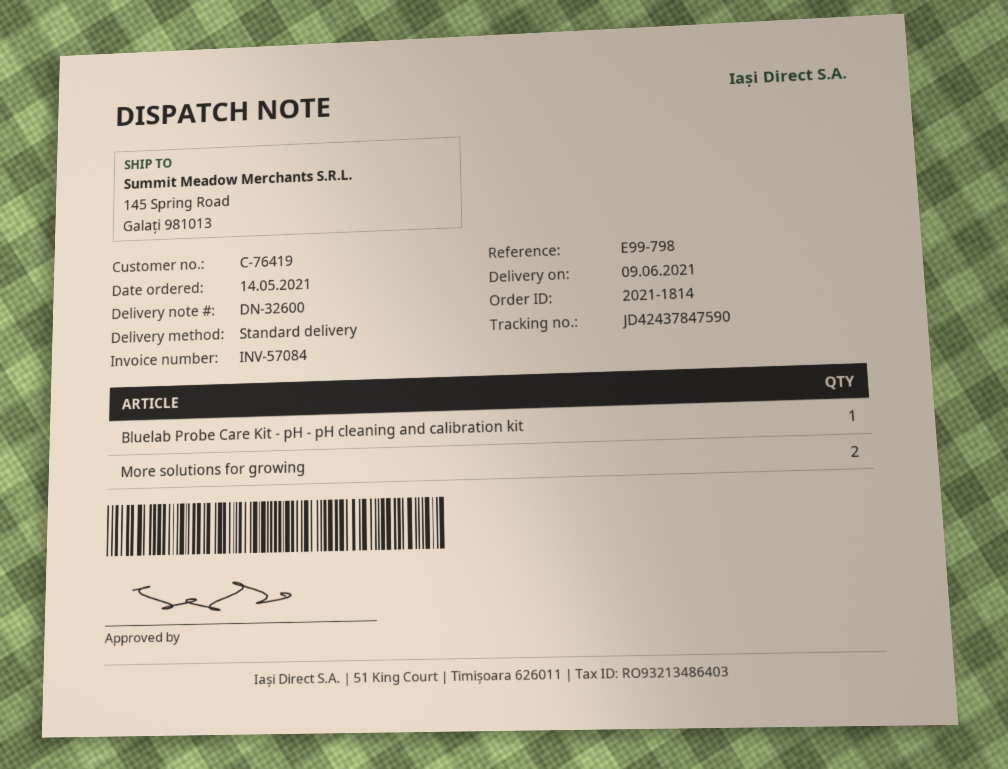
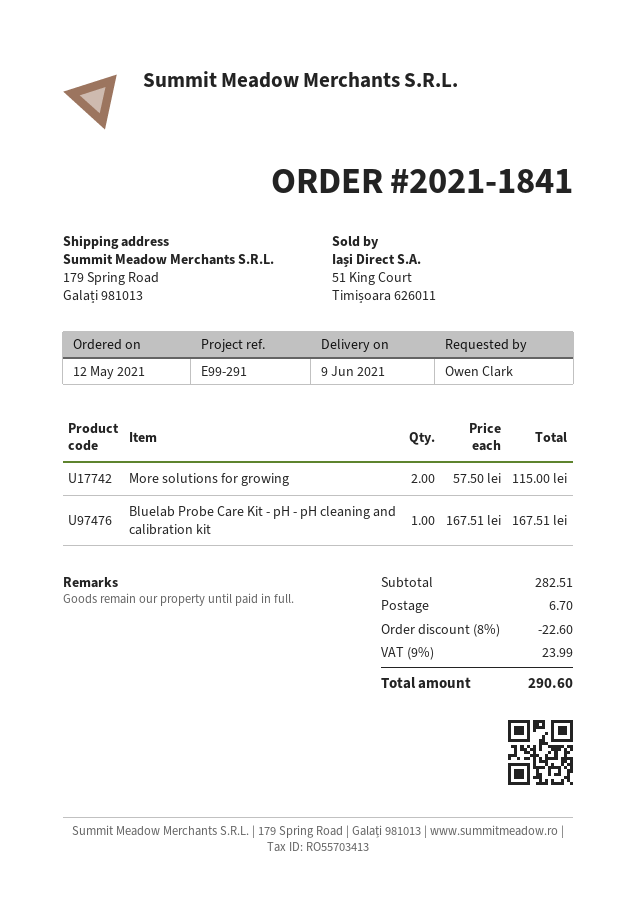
order number: 2021-1814 -> 2021-1841
order date: 2021-05-14 -> 2021-05-12
reference: E99-798 -> E99-291
ship to: 145 Spring Road, Galați 981013 -> 179 Spring Road, Galați 981013

